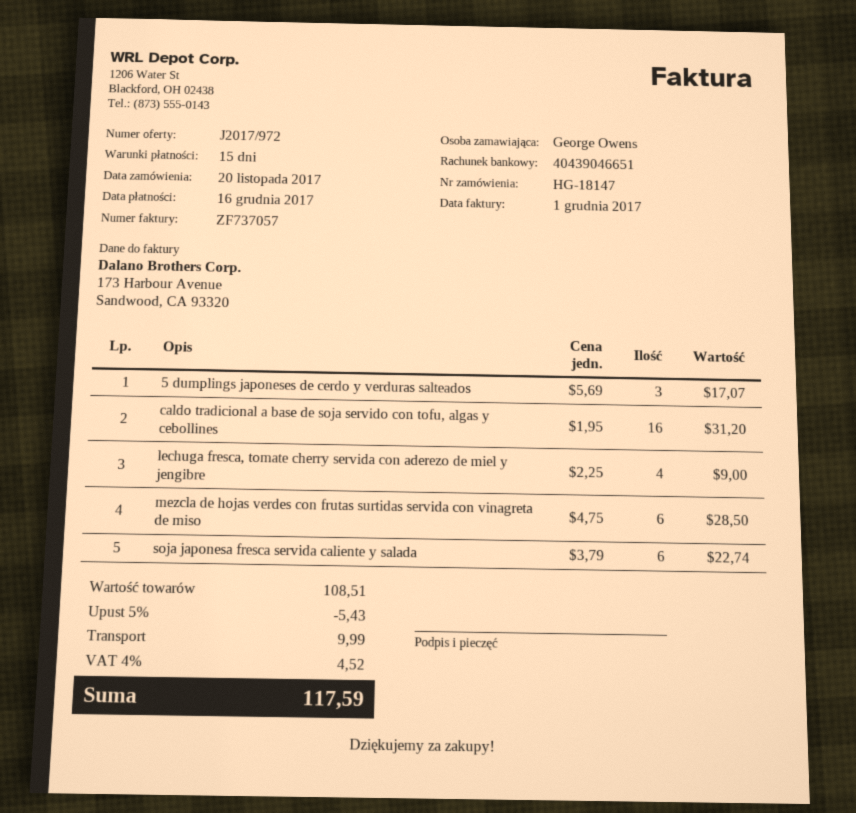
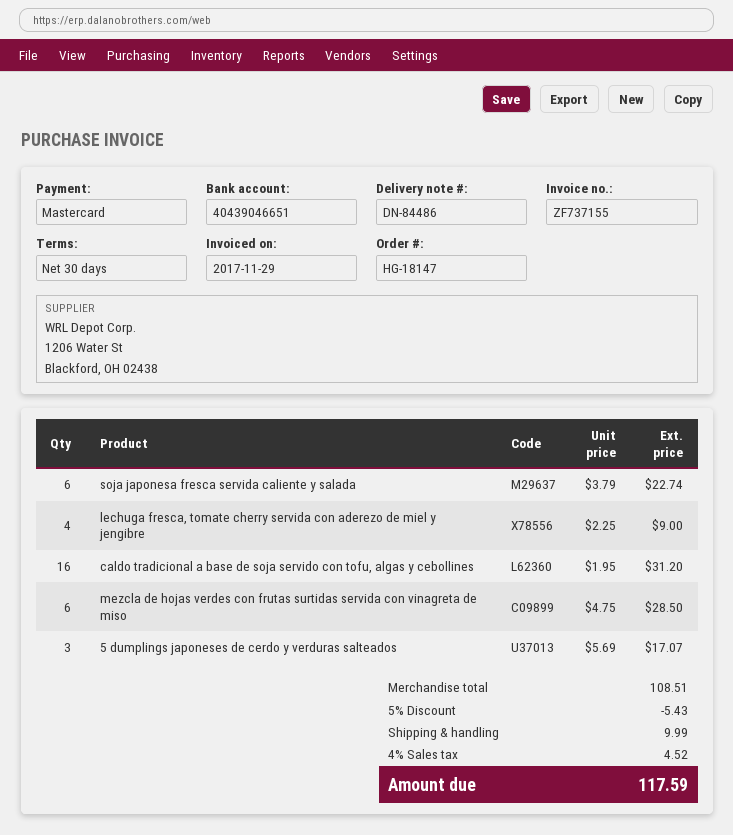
invoice number: ZF737057 -> ZF737155
invoice date: 2017-12-01 -> 2017-11-29
payment terms: 15 days -> 30 days

